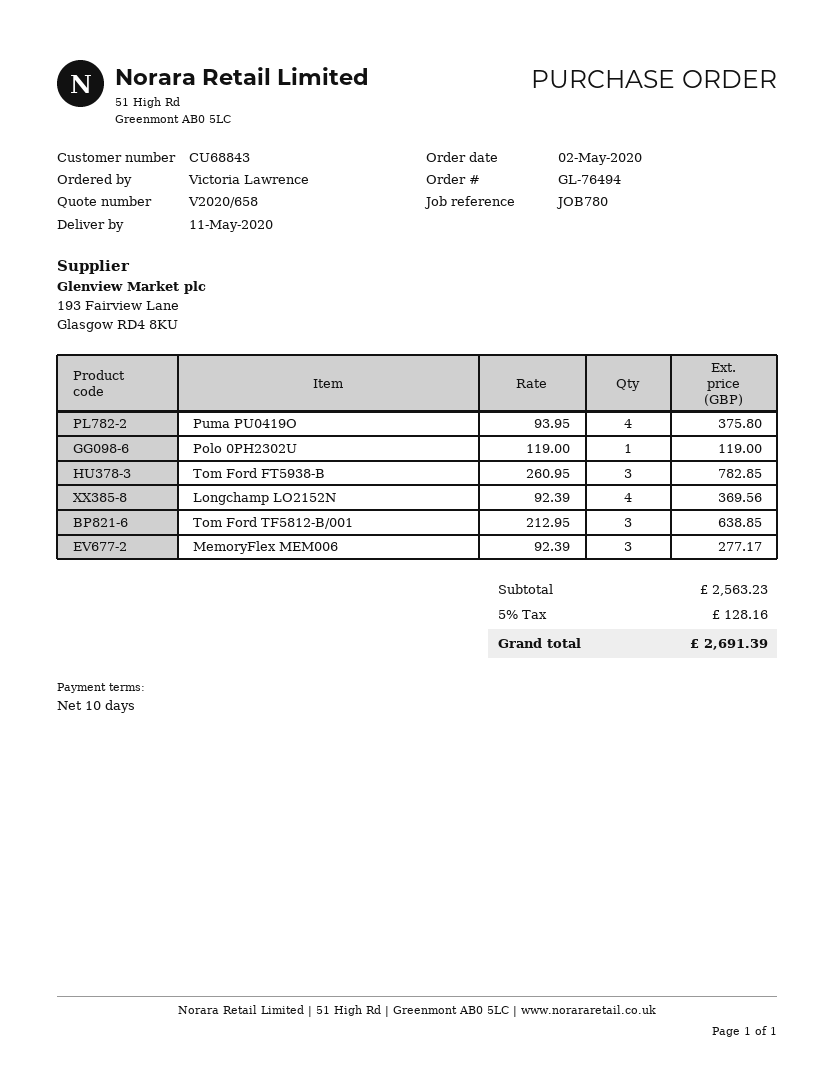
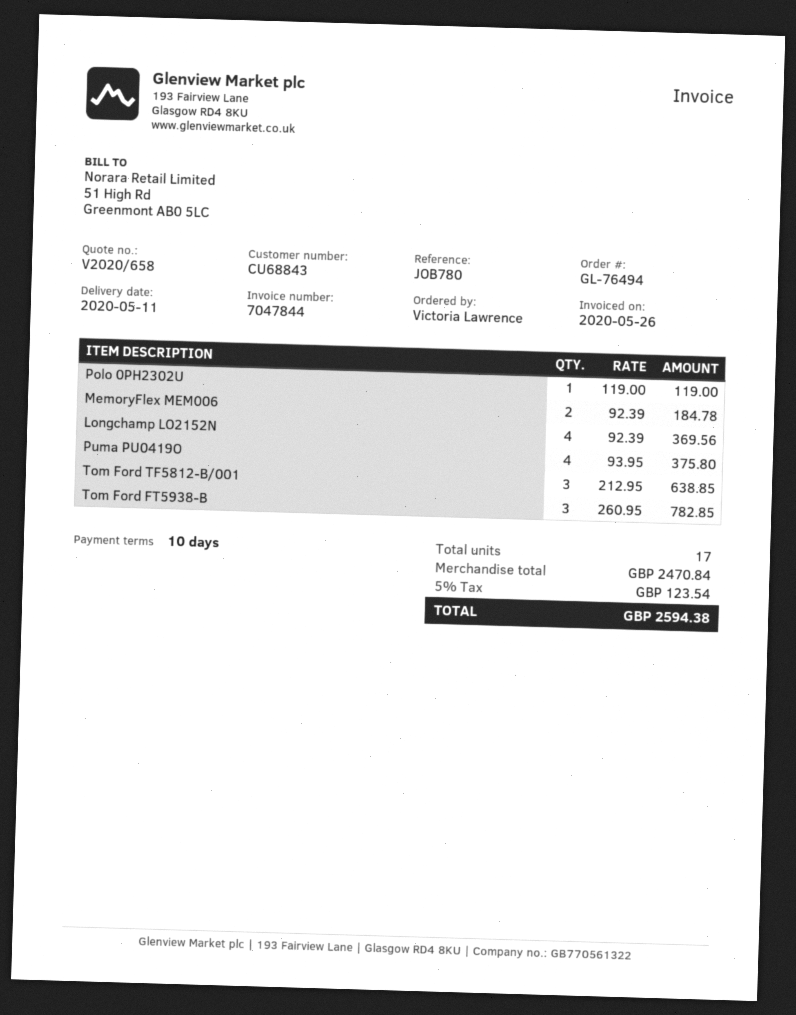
MemoryFlex MEM006: 3 x 92.39 = 277.17 -> 2 x 92.39 = 184.78
subtotal: 2563.23 -> 2470.84
tax: 5% = 128.16 -> 5% = 123.54
total: 2691.39 -> 2594.38

